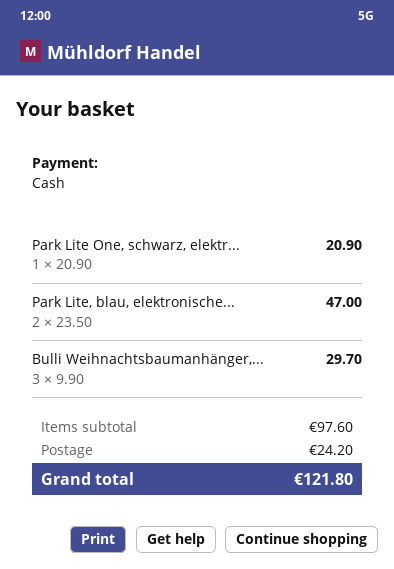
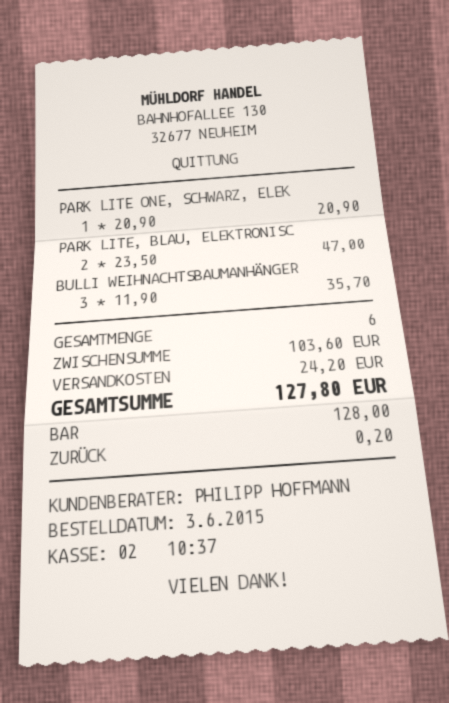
Bulli Weihnachtsbaumanhänger,...: 3 x 9.90 = 29.70 -> 3 x 11.90 = 35.70
subtotal: 97.60 -> 103.60
total: 121.80 -> 127.80

